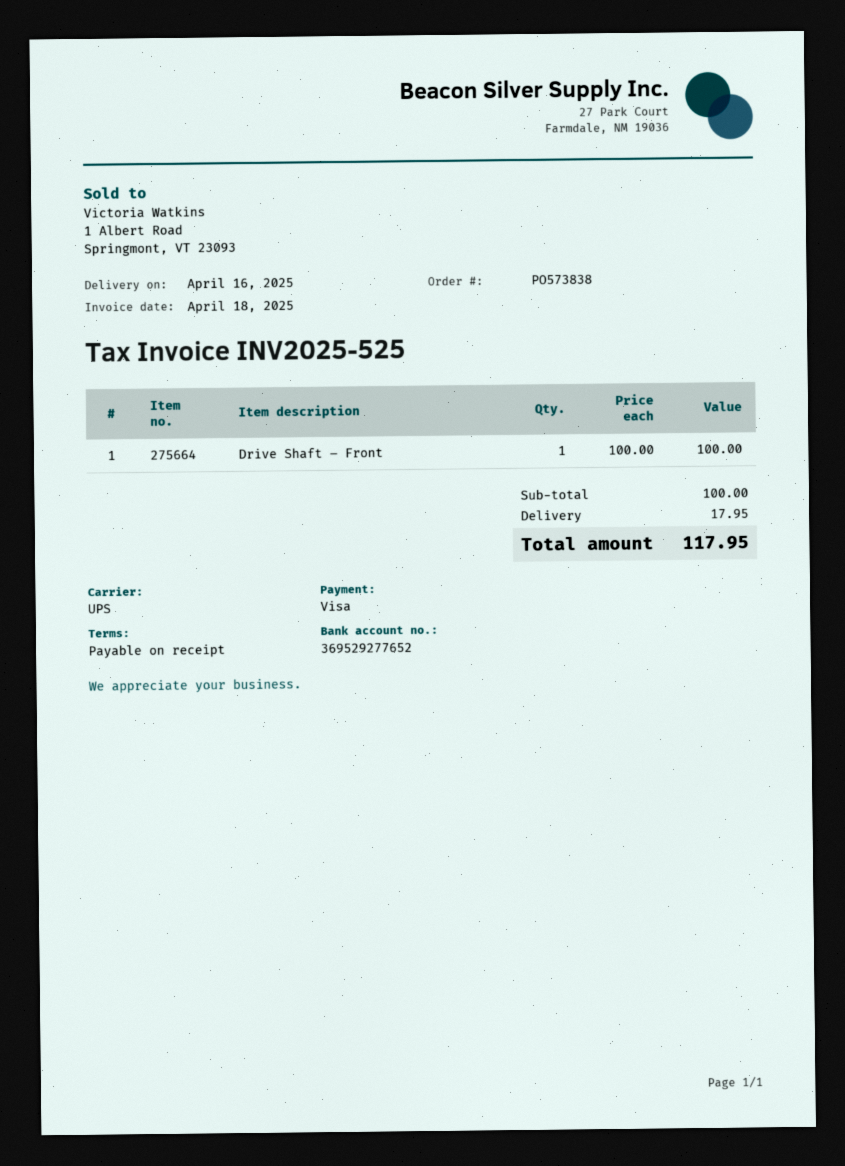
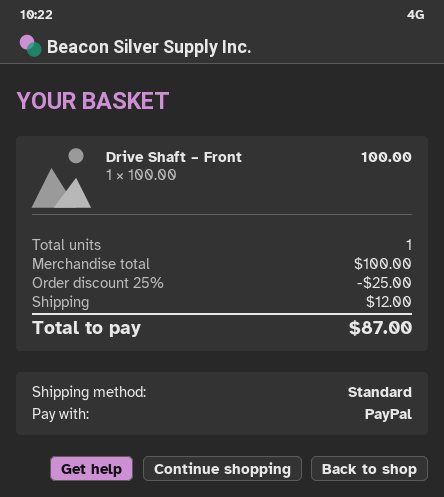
payment method: Visa -> PayPal
shipping method: UPS -> standard
discount: none -> 25% = 25.00
shipping: 17.95 -> 12.00
total: 117.95 -> 87.00

